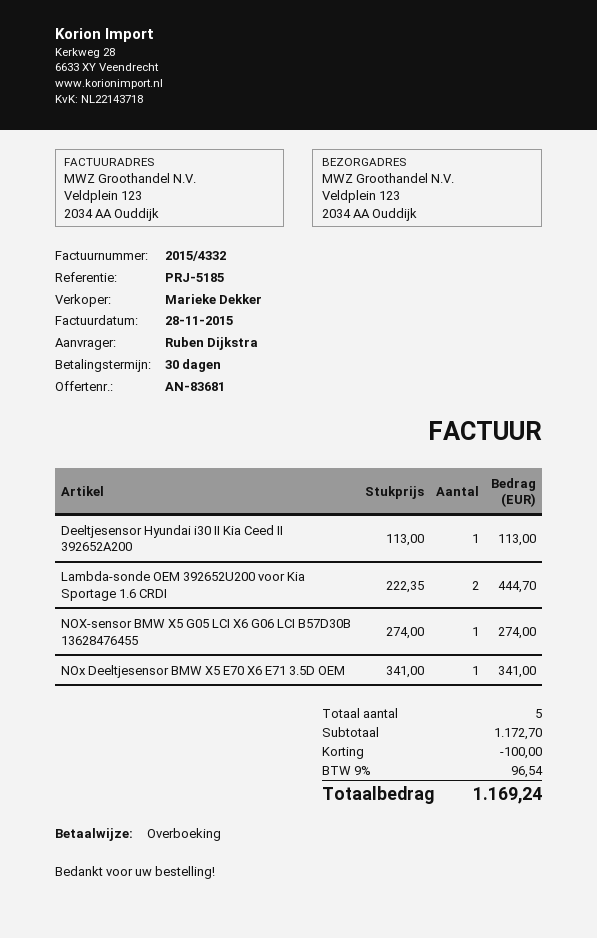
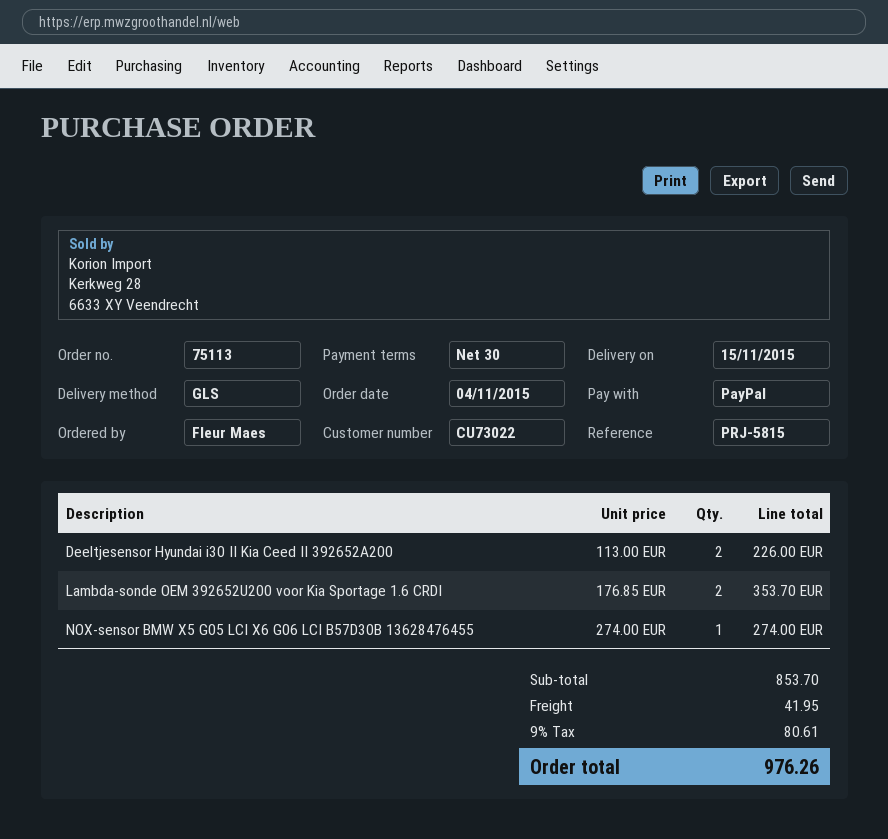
reference: PRJ-5185 -> PRJ-5815
ordered by: Ruben Dijkstra -> Fleur Maes
payment method: bank transfer -> PayPal
Deeltjesensor Hyundai i30 II Kia Ceed II 392652A200: 1 x 113.00 = 113.00 -> 2 x 113.00 = 226.00
Lambda-sonde OEM 392652U200 voor Kia Sportage 1.6 CRDI: 2 x 222.35 = 444.70 -> 2 x 176.85 = 353.70
NOx Deeltjesensor BMW X5 E70 X6 E71 3.5D OEM: 1 x 341.00 = 341.00 -> none
subtotal: 1172.70 -> 853.70
discount: 100.00 -> none
shipping: none -> 41.95
tax: 9% = 96.54 -> 9% = 80.61
total: 1169.24 -> 976.26

